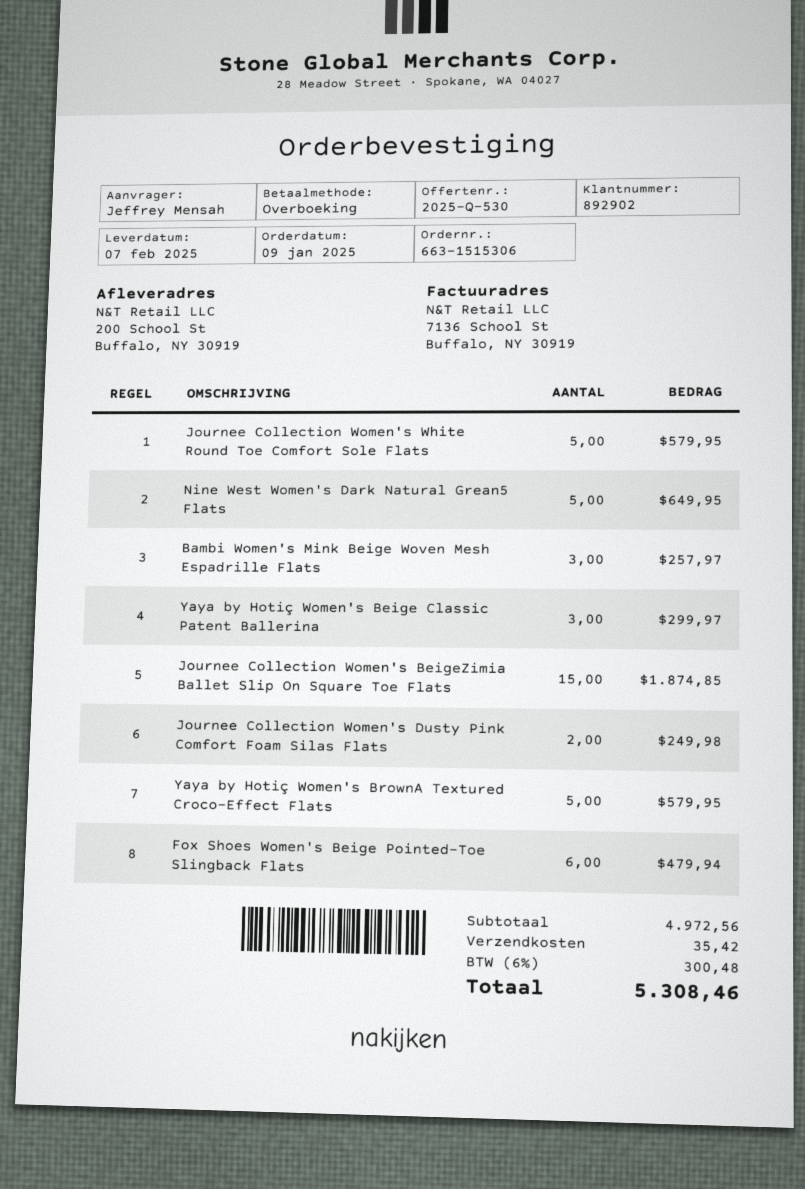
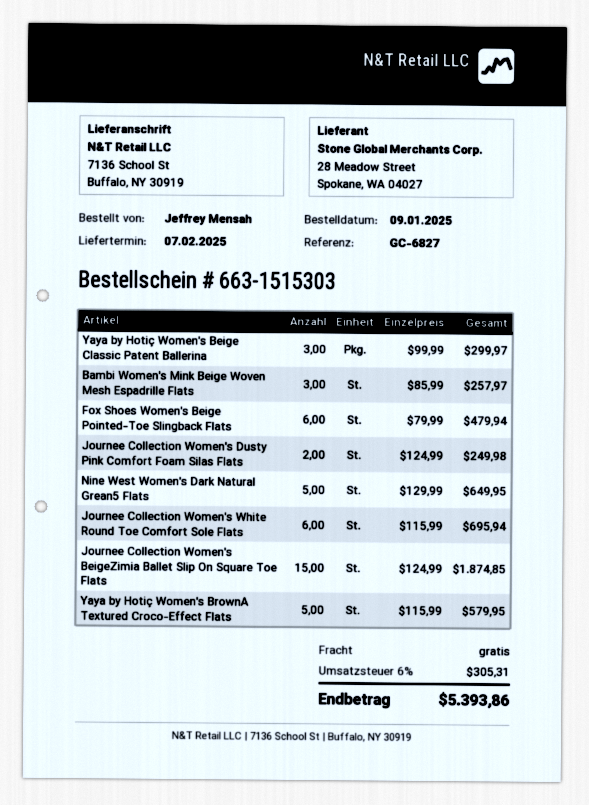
order number: 663-1515306 -> 663-1515303
ship to: 200 School St, Buffalo, NY 30919 -> 7136 School St, Buffalo, NY 30919
Journee Collection Women's White Round Toe Comfort Sole Flats: 5 for 579.95 -> 6 for 695.94
shipping: 35.42 -> 0.00
tax: 6% = 300.48 -> 6% = 305.31
total: 5308.46 -> 5393.86

